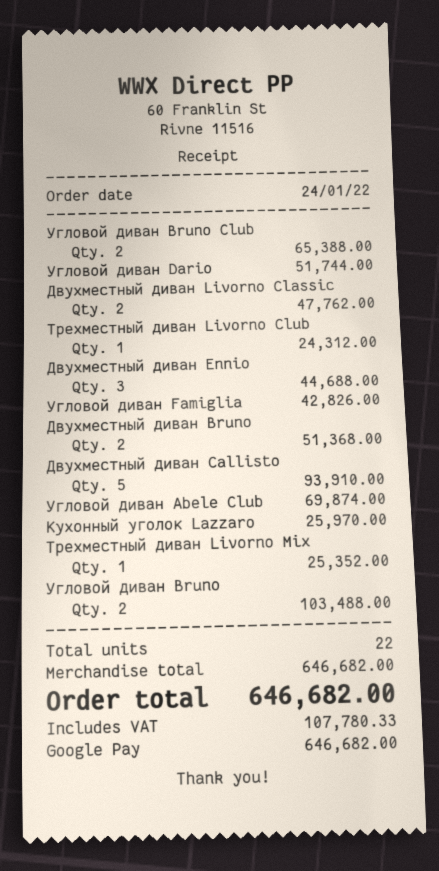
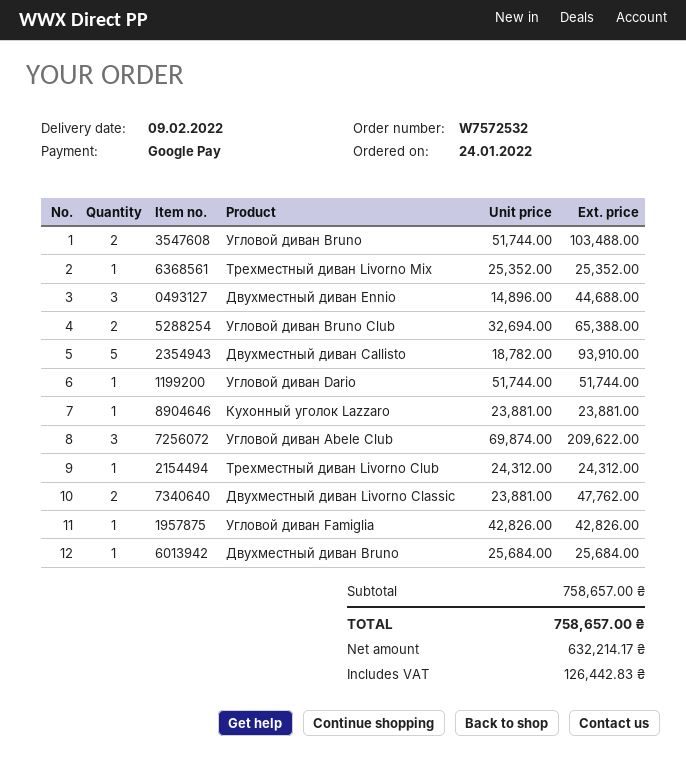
Двухместный диван Bruno: 2 for 51368.00 -> 1 for 25684.00
Угловой диван Abele Club: 1 for 69874.00 -> 3 for 209622.00
Кухонный уголок Lazzaro: 1 for 25970.00 -> 1 for 23881.00
subtotal: 646682.00 -> 758657.00
tax: 107780.33 -> 126442.83
total: 646682.00 -> 758657.00

